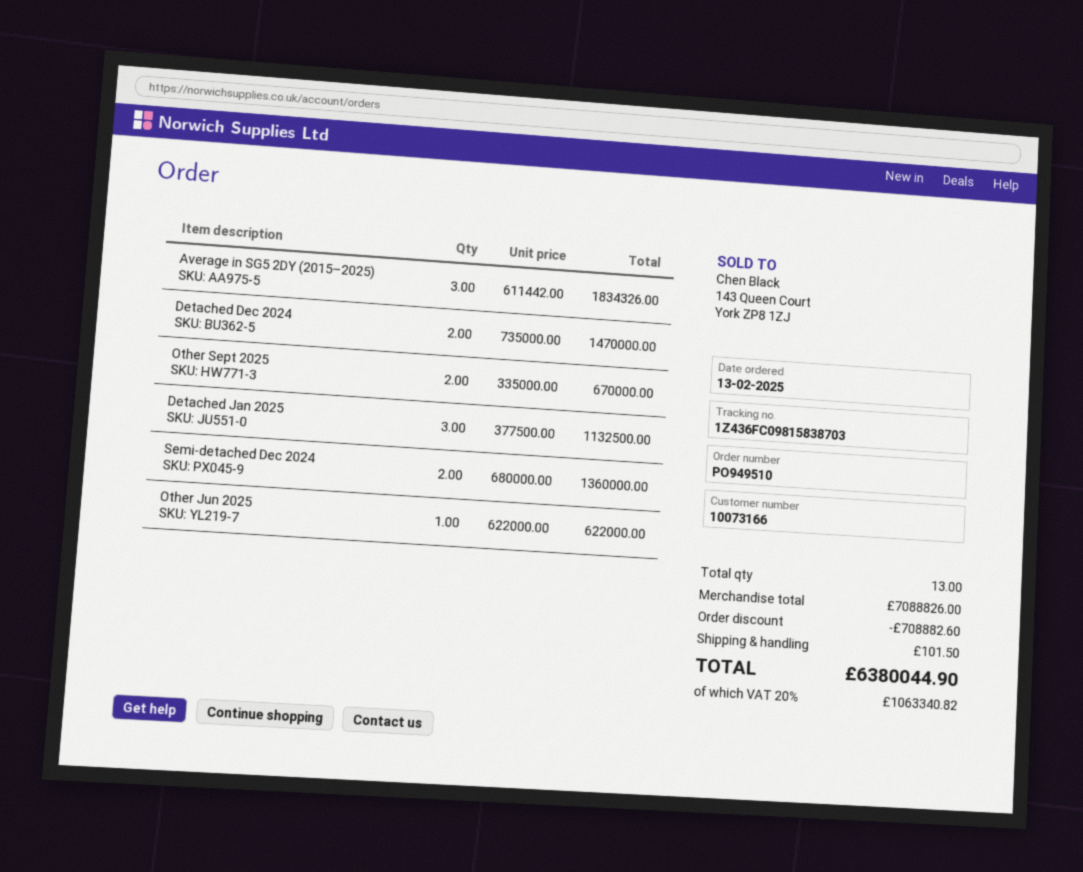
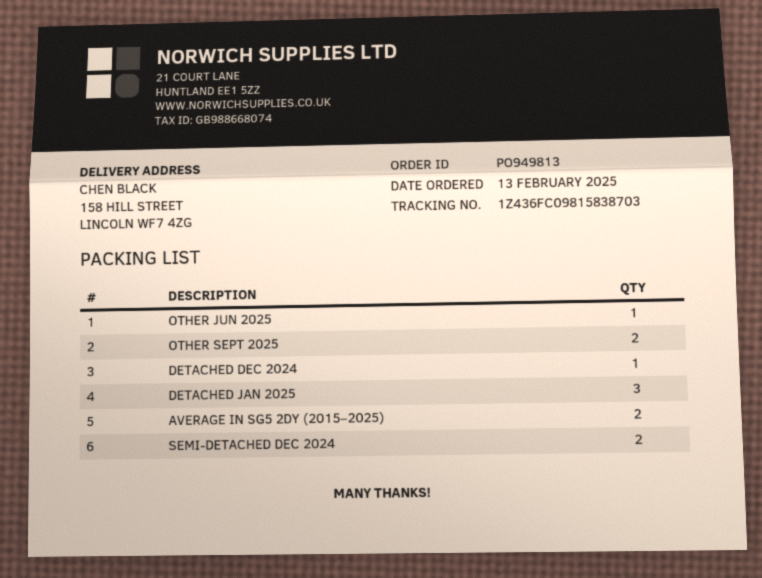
order number: PO949510 -> PO949813
Average in SG5 2DY (2015–2025): 3 -> 2
Detached Dec 2024: 2 -> 1

